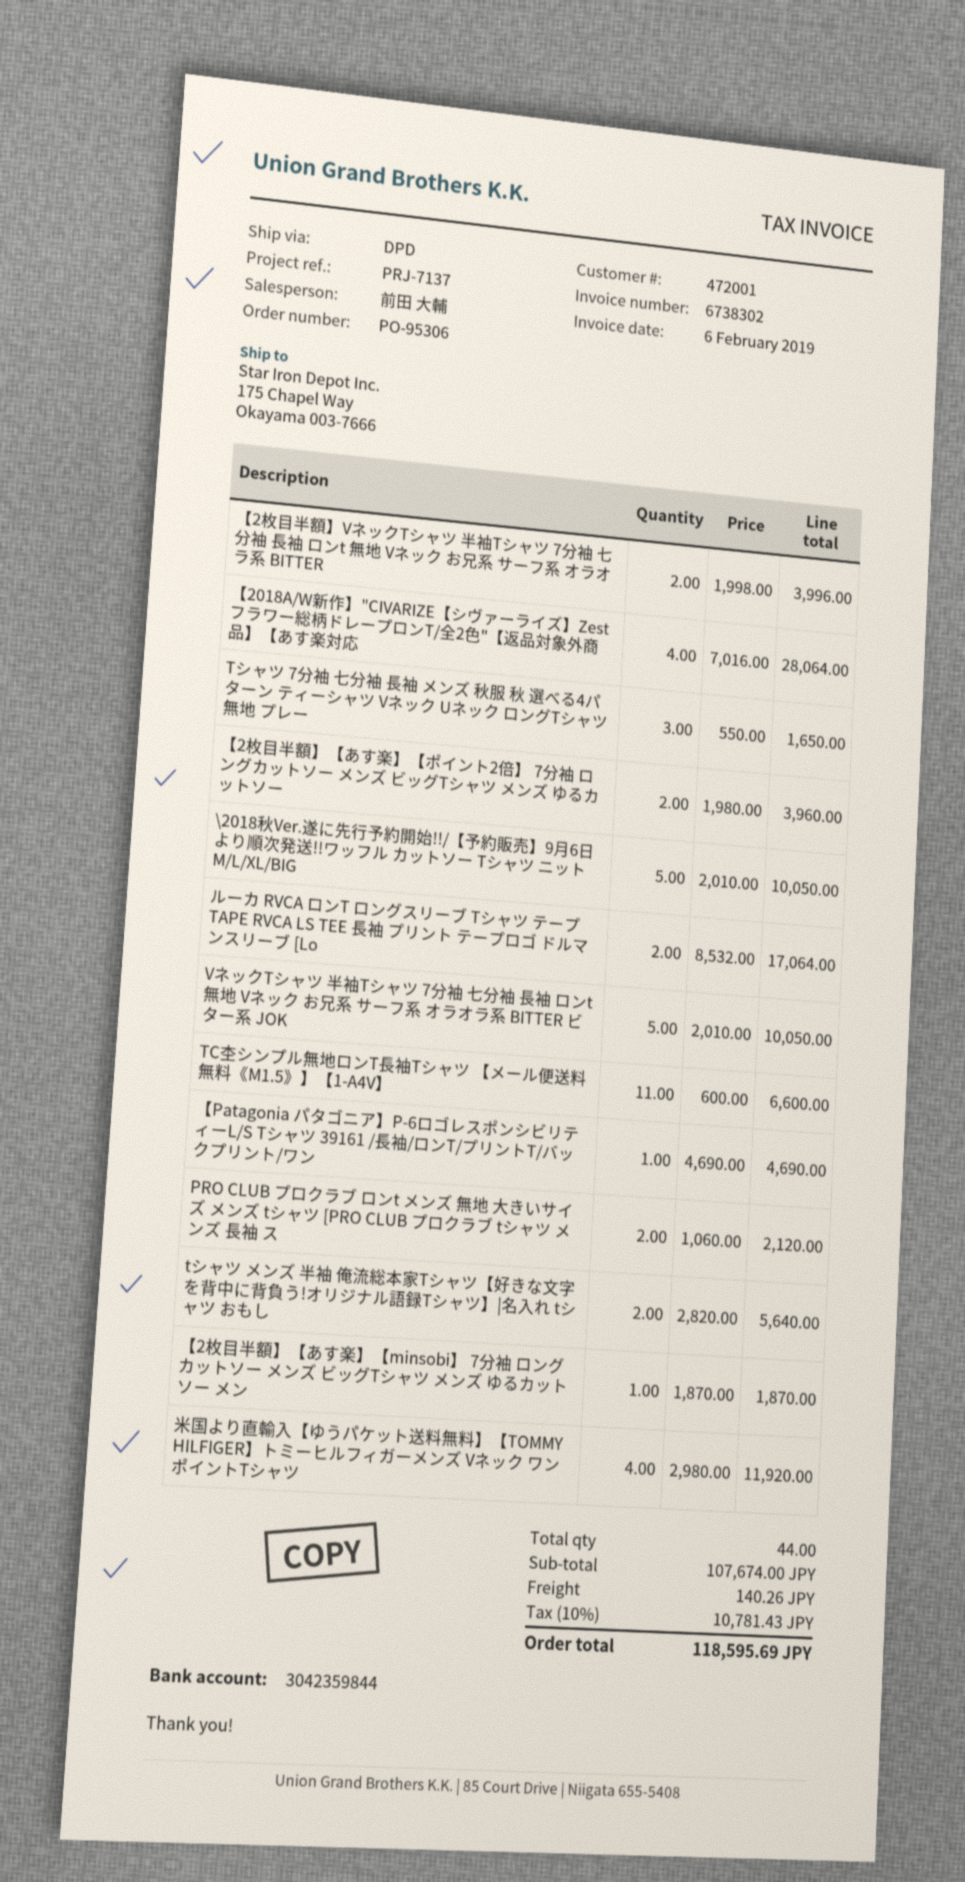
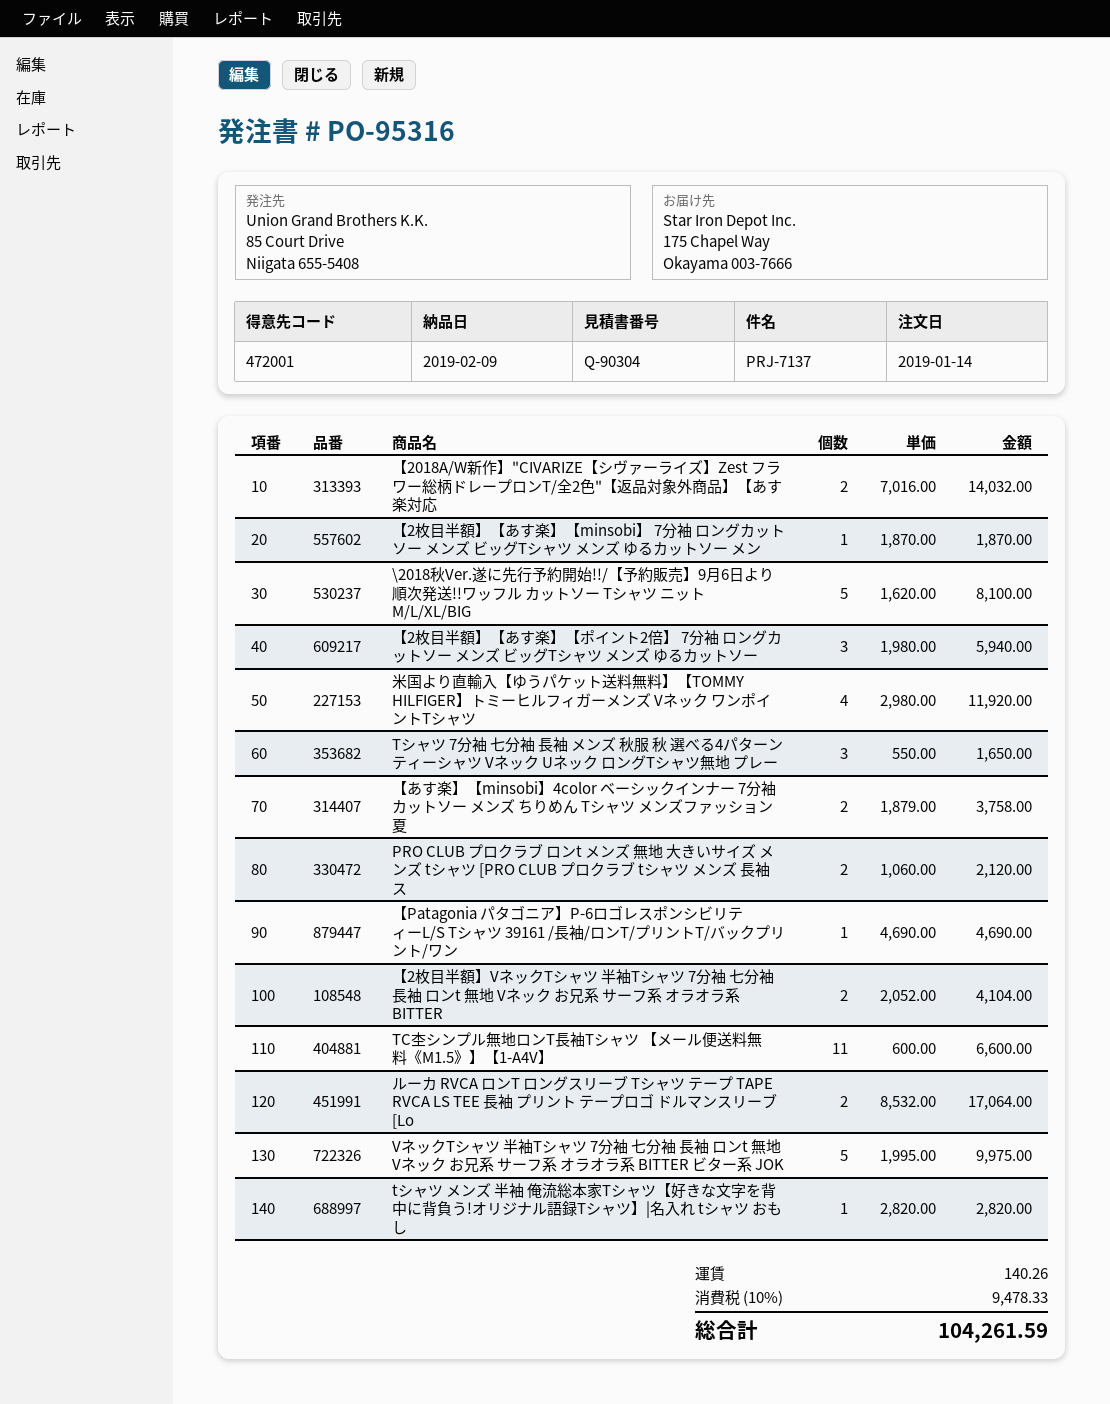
order number: PO-95306 -> PO-95316
【2枚目半額】VネックTシャツ 半袖Tシャツ 7分袖 七分袖 長袖 ロンt 無地 Vネック お兄系 サーフ系 オラオラ系 BITTER: 2 x 1998.00 = 3996.00 -> 2 x 2052.00 = 4104.00
【2018A/W新作】"CIVARIZE【シヴァーライズ】Zest フラワー総柄ドレープロンT/全2色"【返品対象外商品】【あす楽対応: 4 x 7016.00 = 28064.00 -> 2 x 7016.00 = 14032.00
【2枚目半額】【あす楽】【ポイント2倍】 7分袖 ロングカットソー メンズ ビッグTシャツ メンズ ゆるカットソー: 2 x 1980.00 = 3960.00 -> 3 x 1980.00 = 5940.00
\2018秋Ver.遂に先行予約開始!!/【予約販売】9月6日より順次発送!!ワッフル カットソー Tシャツ ニット M/L/XL/BIG: 5 x 2010.00 = 10050.00 -> 5 x 1620.00 = 8100.00
VネックTシャツ 半袖Tシャツ 7分袖 七分袖 長袖 ロンt 無地 Vネック お兄系 サーフ系 オラオラ系 BITTER ビター系 JOK: 5 x 2010.00 = 10050.00 -> 5 x 1995.00 = 9975.00
tシャツ メンズ 半袖 俺流総本家Tシャツ【好きな文字を背中に背負う!オリジナル語録Tシャツ】|名入れ tシャツ おもし: 2 x 2820.00 = 5640.00 -> 1 x 2820.00 = 2820.00
【あす楽】【minsobi】4color ベーシックインナー 7分袖 カットソー メンズ ちりめん Tシャツ メンズファッション 夏: none -> 2 x 1879.00 = 3758.00
tax: 10% = 10781.43 -> 10% = 9478.33
total: 118595.69 -> 104261.59

